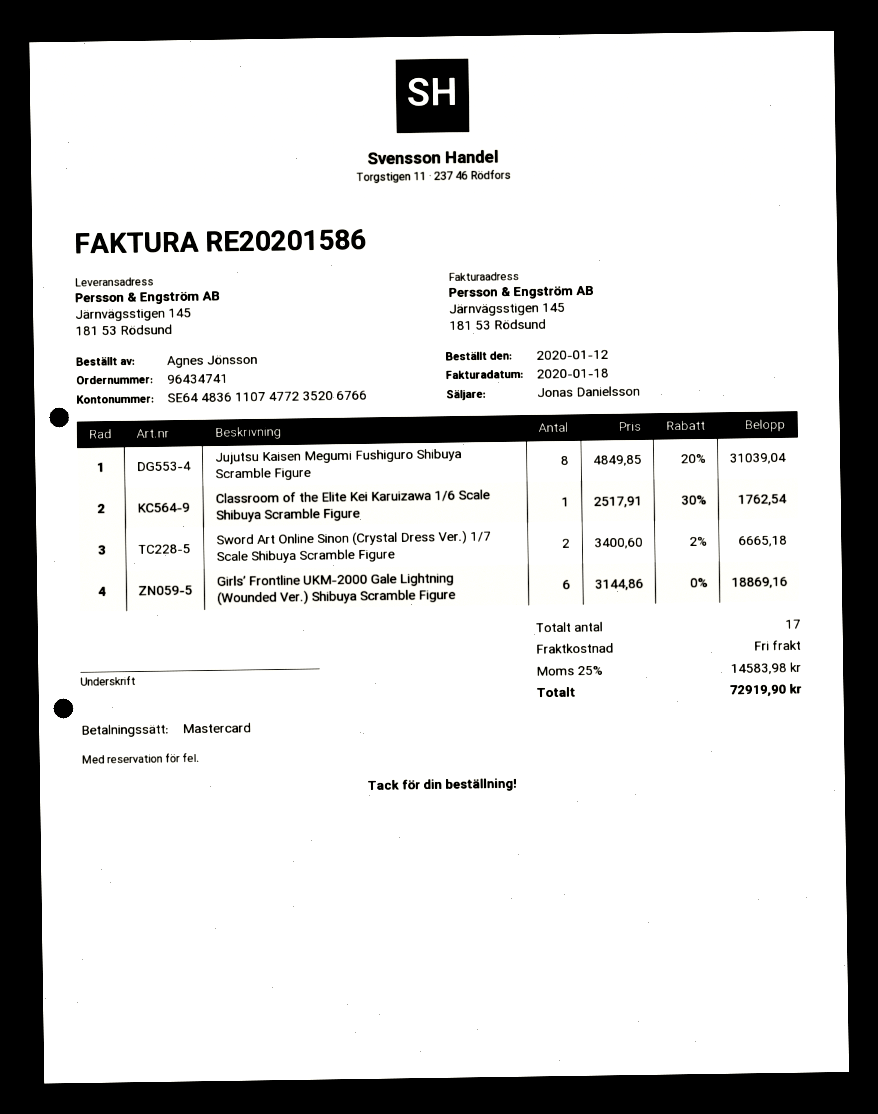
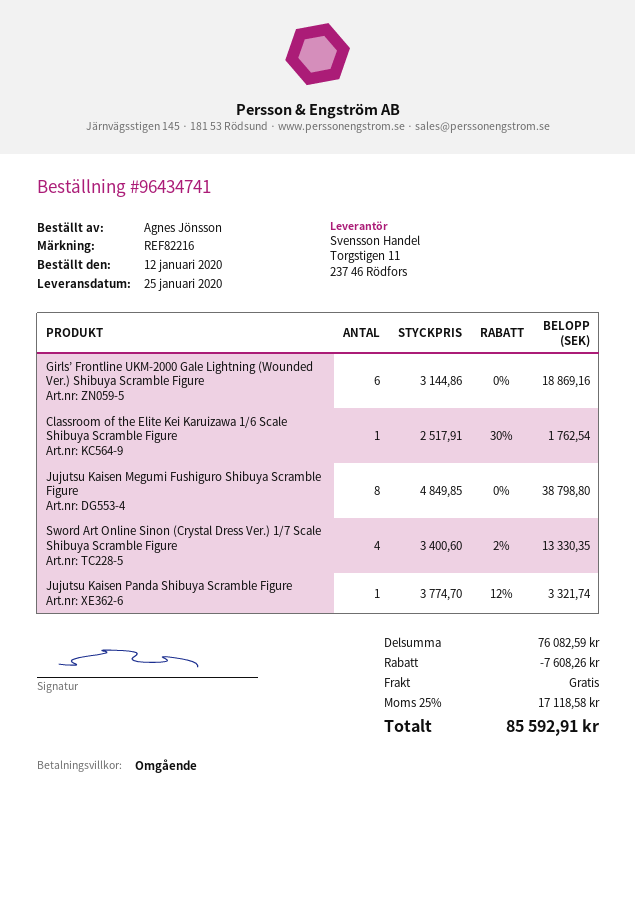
Jujutsu Kaisen Megumi Fushiguro Shibuya Scramble Figure: 8 x 4849.85 - 20% = 31039.04 -> 8 x 4849.85 = 38798.80
Sword Art Online Sinon (Crystal Dress Ver.) 1/7 Scale Shibuya Scramble Figure: 2 x 3400.60 - 2% = 6665.18 -> 4 x 3400.60 - 2% = 13330.35
Jujutsu Kaisen Panda Shibuya Scramble Figure: none -> 1 x 3774.70 - 12% = 3321.74
discount: none -> 7608.26
tax: 25% = 14583.98 -> 25% = 17118.58
total: 72919.90 -> 85592.91

